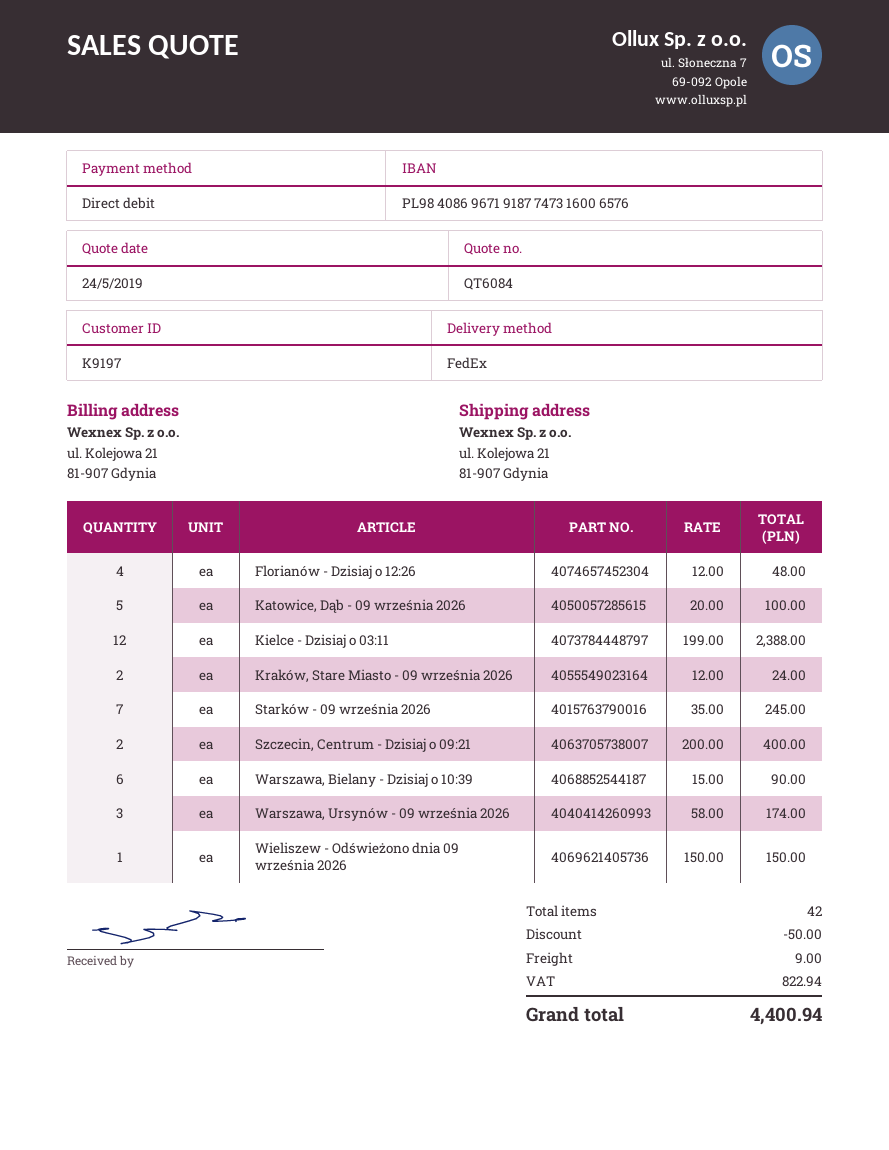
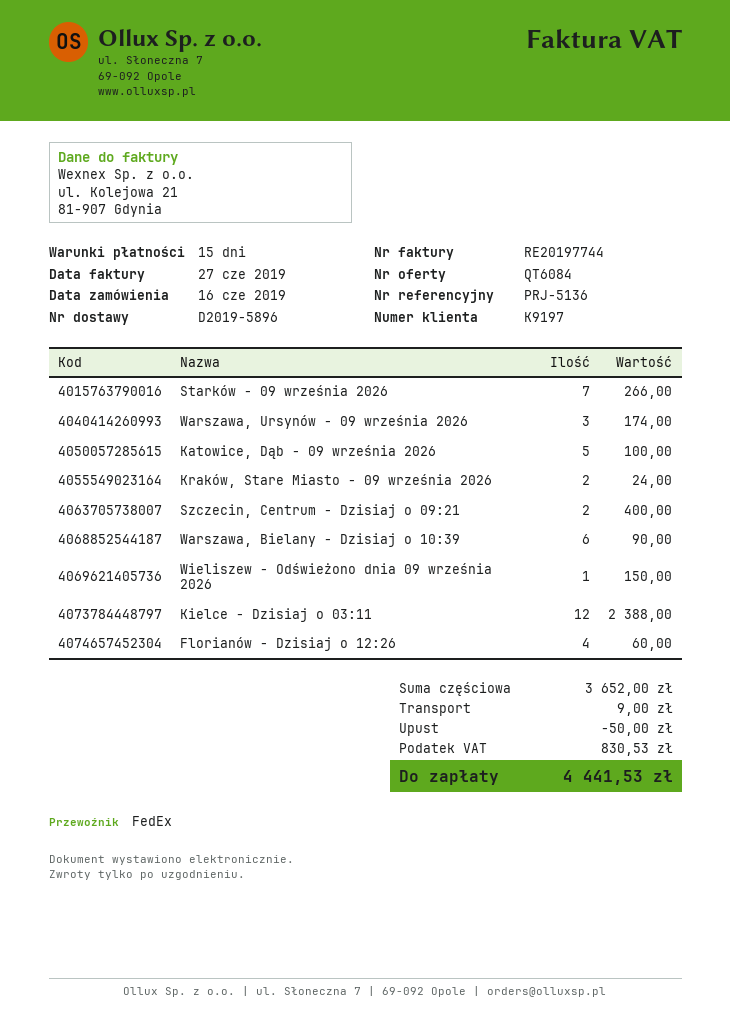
Florianów - Dzisiaj o 12:26: 4 for 48.00 -> 4 for 60.00
Starków - 09 września 2026: 7 for 245.00 -> 7 for 266.00
tax: 822.94 -> 830.53
total: 4400.94 -> 4441.53

